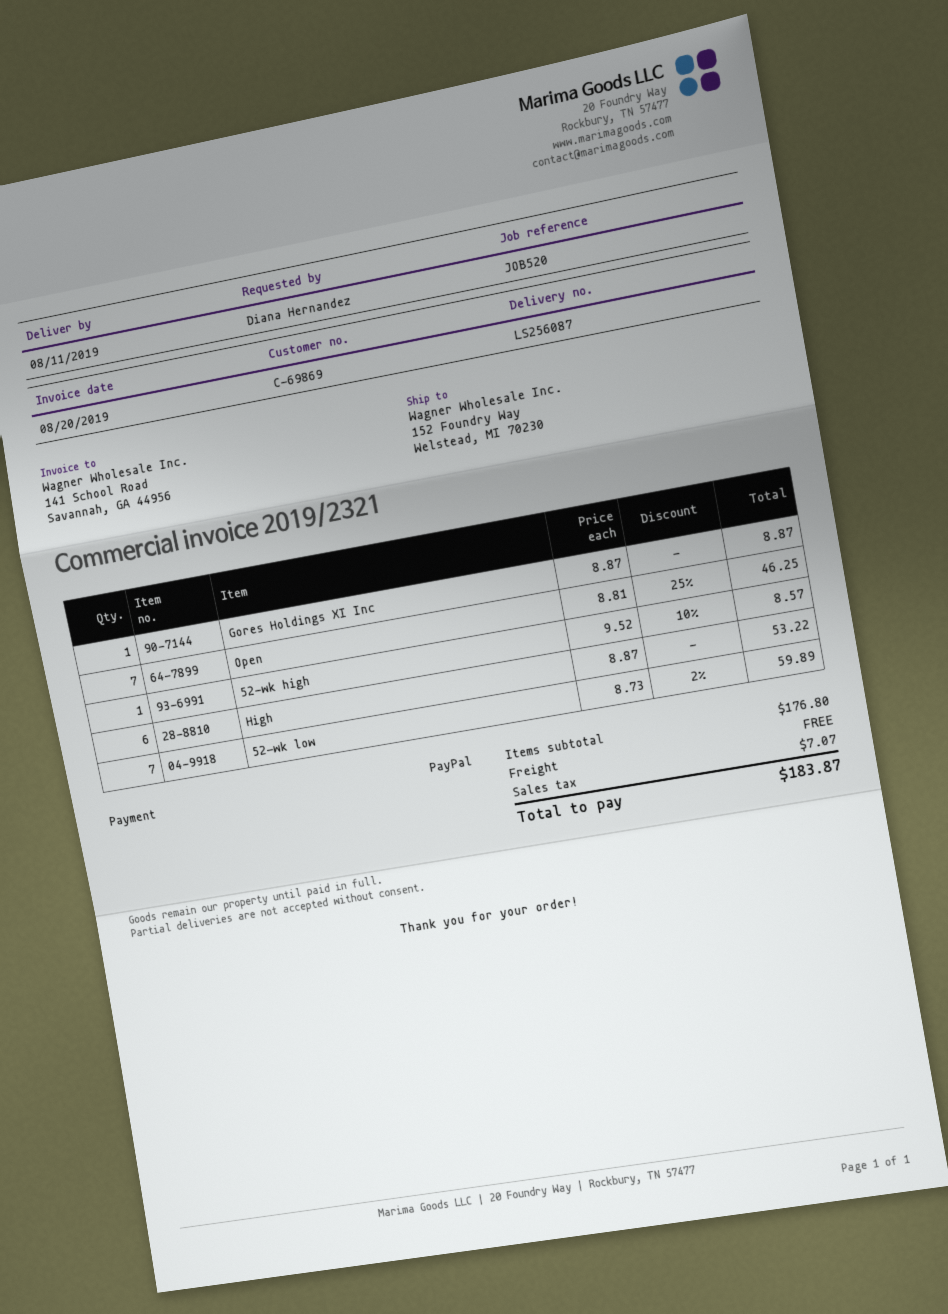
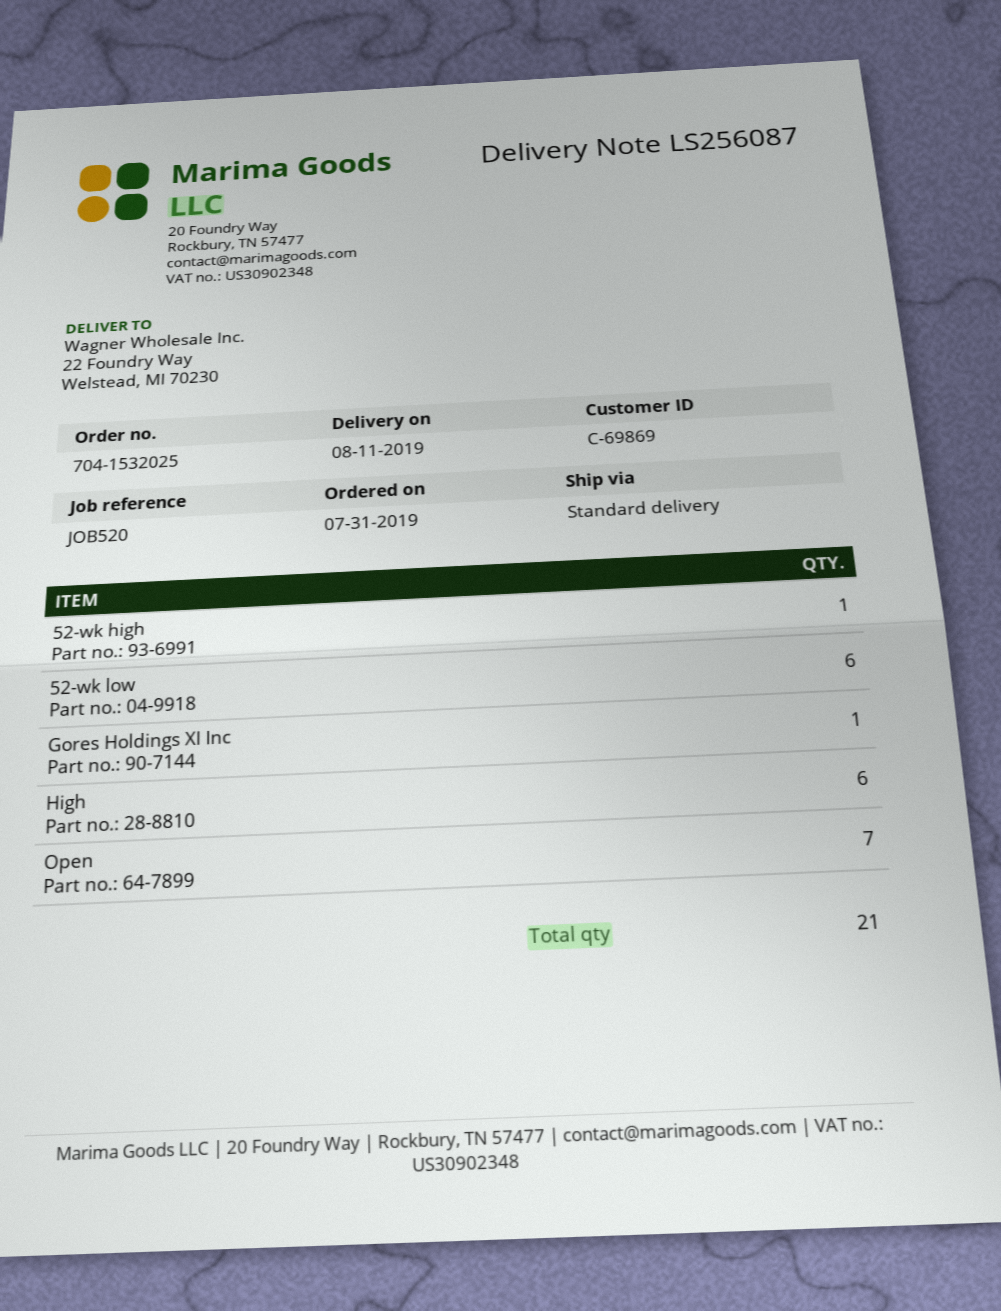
ship to: 152 Foundry Way, Welstead, MI 70230 -> 22 Foundry Way, Welstead, MI 70230
52-wk low: 7 -> 6

